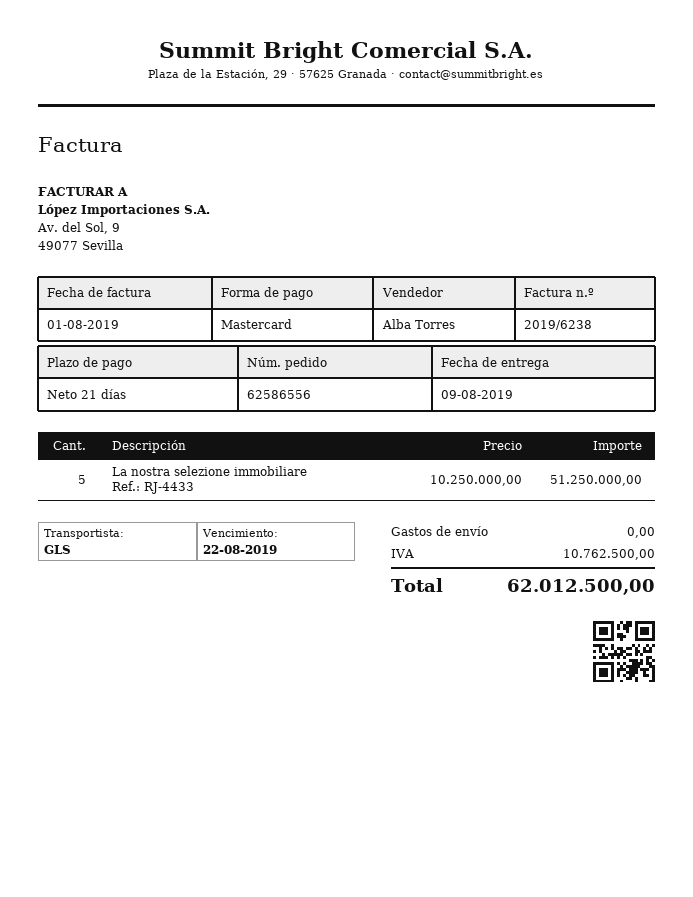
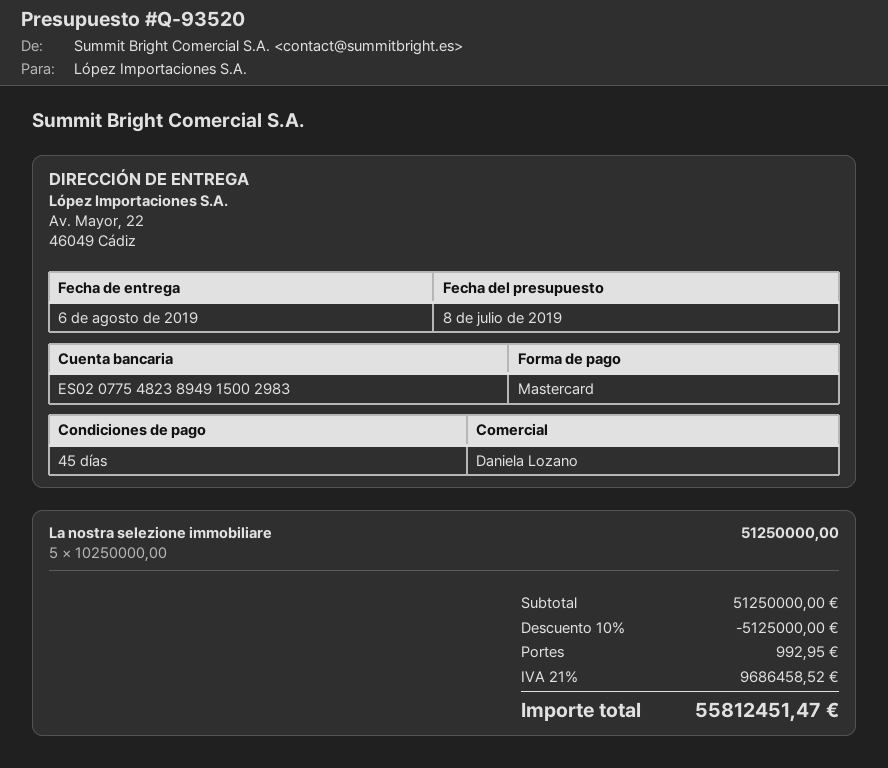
delivery date: 2019-08-09 -> 2019-08-06
payment terms: 21 days -> 45 days
sales rep: Alba Torres -> Daniela Lozano
discount: none -> 10% = 5125000.00
shipping: 0.00 -> 992.95
tax: 10762500.00 -> 9686458.52
total: 62012500.00 -> 55812451.47

